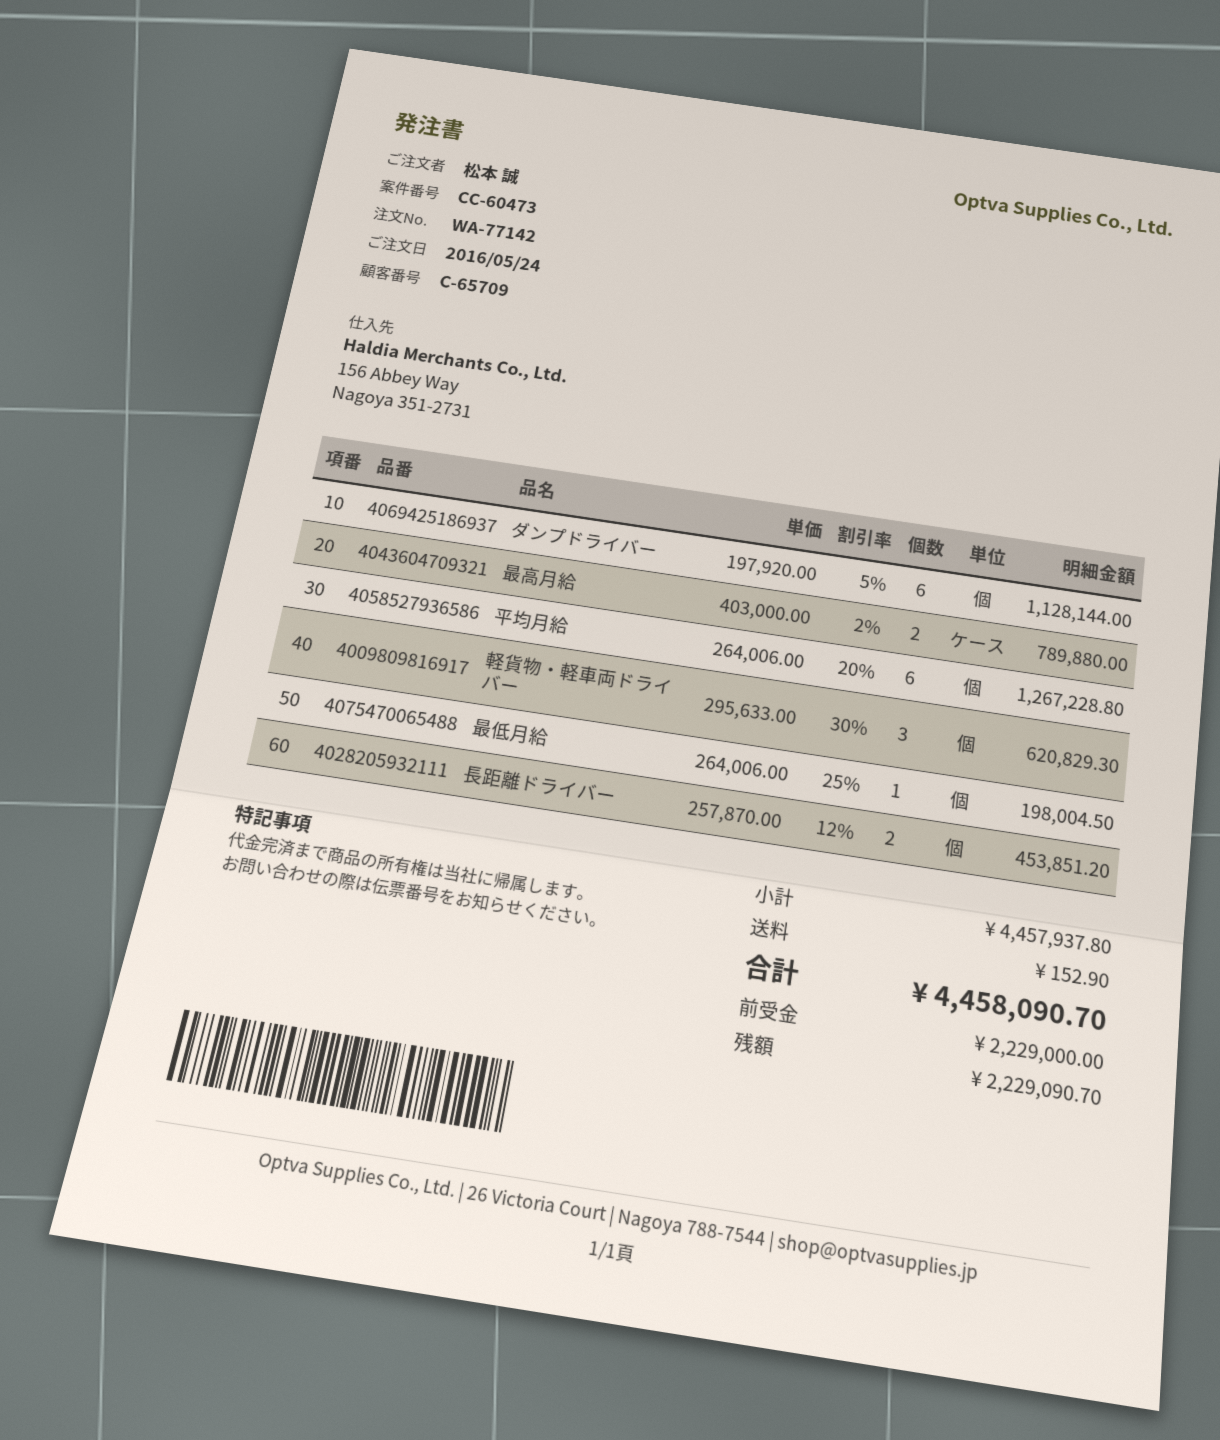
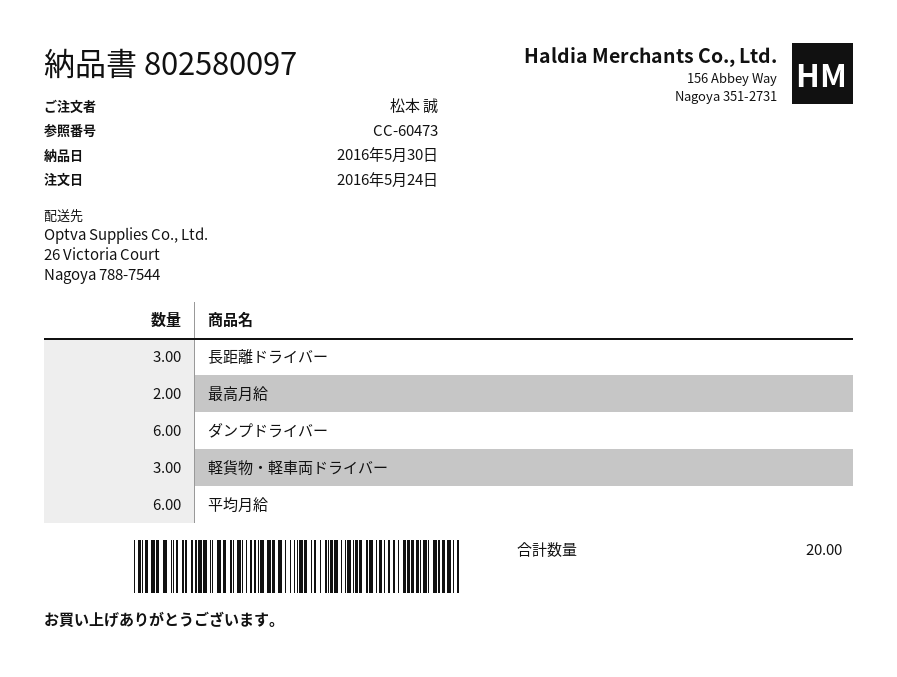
最低月給: 1 -> none
長距離ドライバー: 2 -> 3

